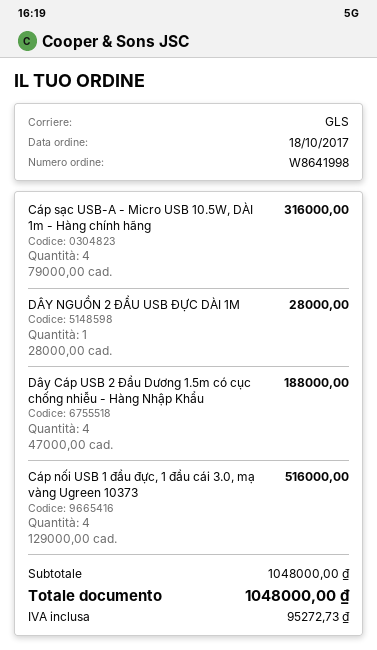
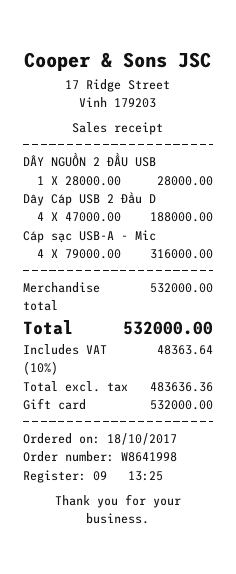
Cáp nối USB 1 đầu đực, 1 đầu cái 3.0, mạ vàng Ugreen 10373: 4 x 129000.00 = 516000.00 -> none
subtotal: 1048000.00 -> 532000.00
tax: 95272.73 -> 48363.64
total: 1048000.00 -> 532000.00

